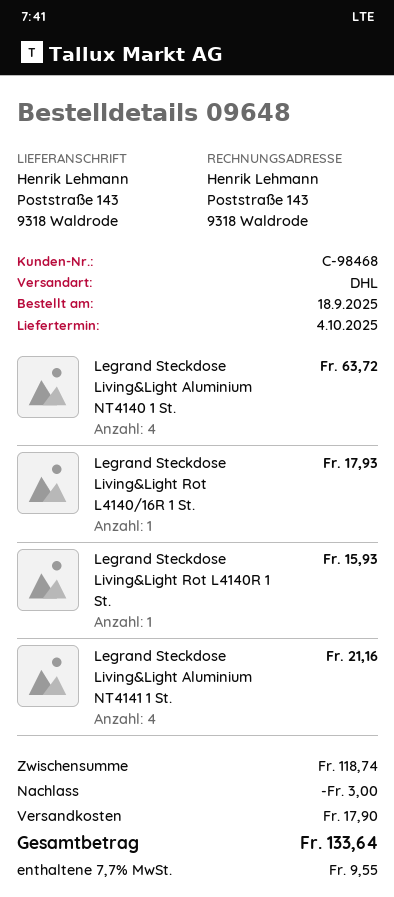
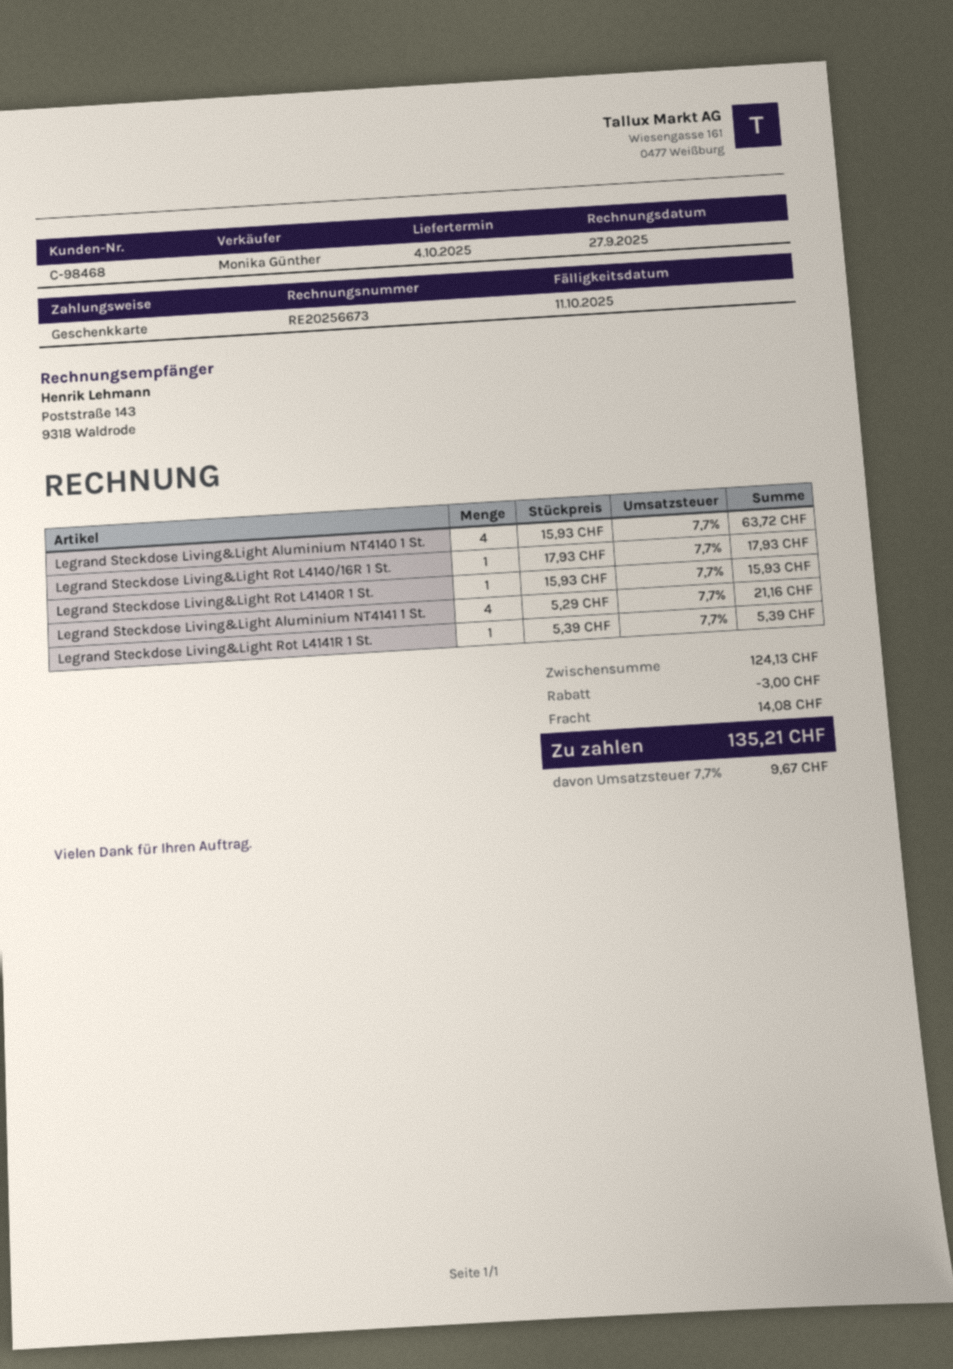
Legrand Steckdose Living&Light Rot L4141R 1 St.: none -> 1 for 5.39
subtotal: 118.74 -> 124.13
shipping: 17.90 -> 14.08
tax: 7.7% = 9.55 -> 7.7% = 9.67
total: 133.64 -> 135.21

